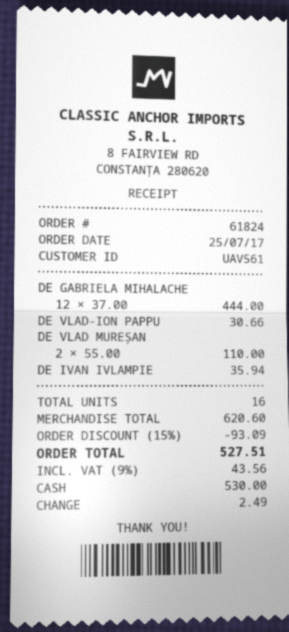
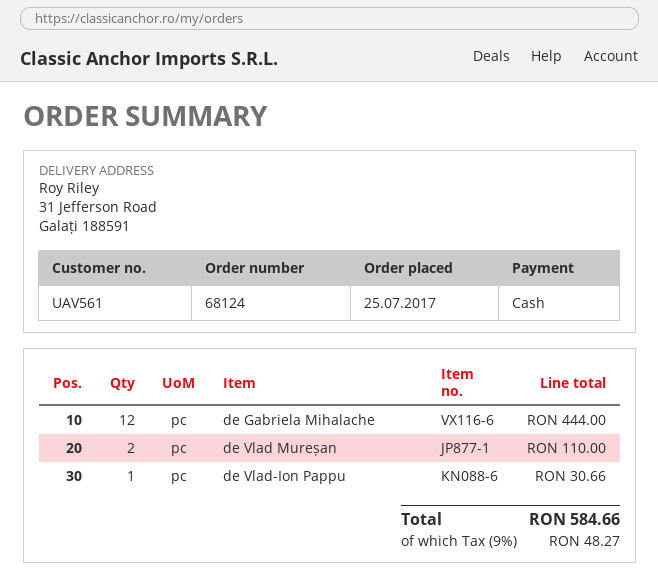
order number: 61824 -> 68124
DE IVAN IVLAMPIE: 1 for 35.94 -> none
discount: 15% = 93.09 -> none
tax: 9% = 43.56 -> 9% = 48.27
total: 527.51 -> 584.66

